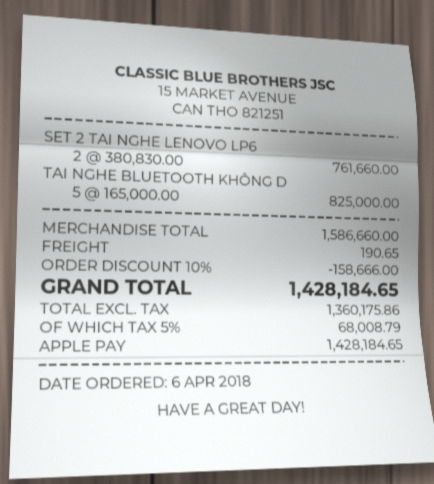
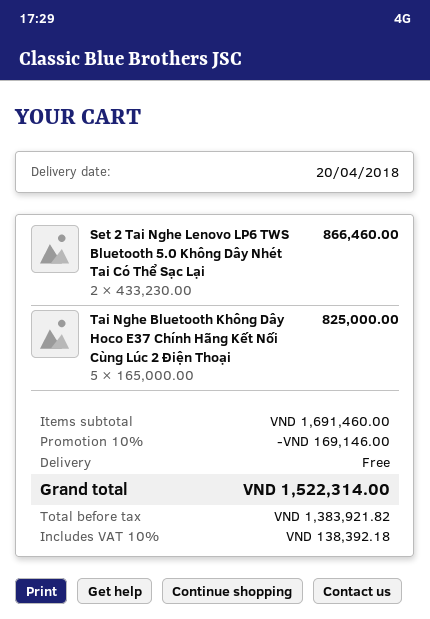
SET 2 TAI NGHE LENOVO LP6: 2 x 380830.00 = 761660.00 -> 2 x 433230.00 = 866460.00
subtotal: 1586660.00 -> 1691460.00
discount: 10% = 158666.00 -> 10% = 169146.00
shipping: 190.65 -> 0.00
net: 1360175.86 -> 1383921.82
tax: 5% = 68008.79 -> 10% = 138392.18
total: 1428184.65 -> 1522314.00

